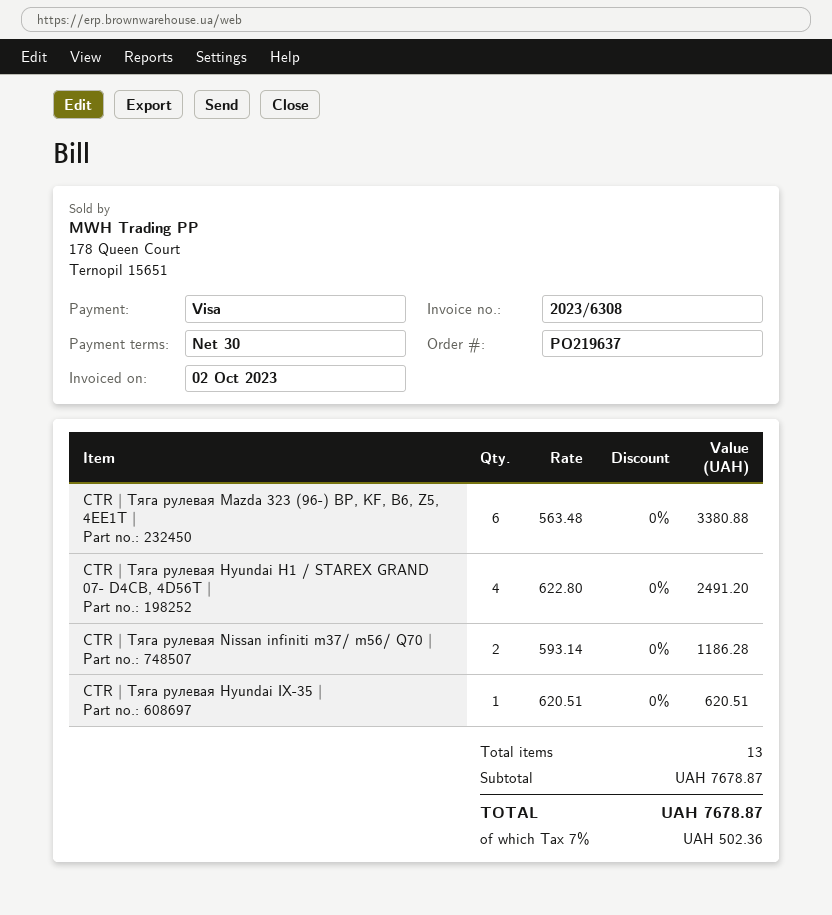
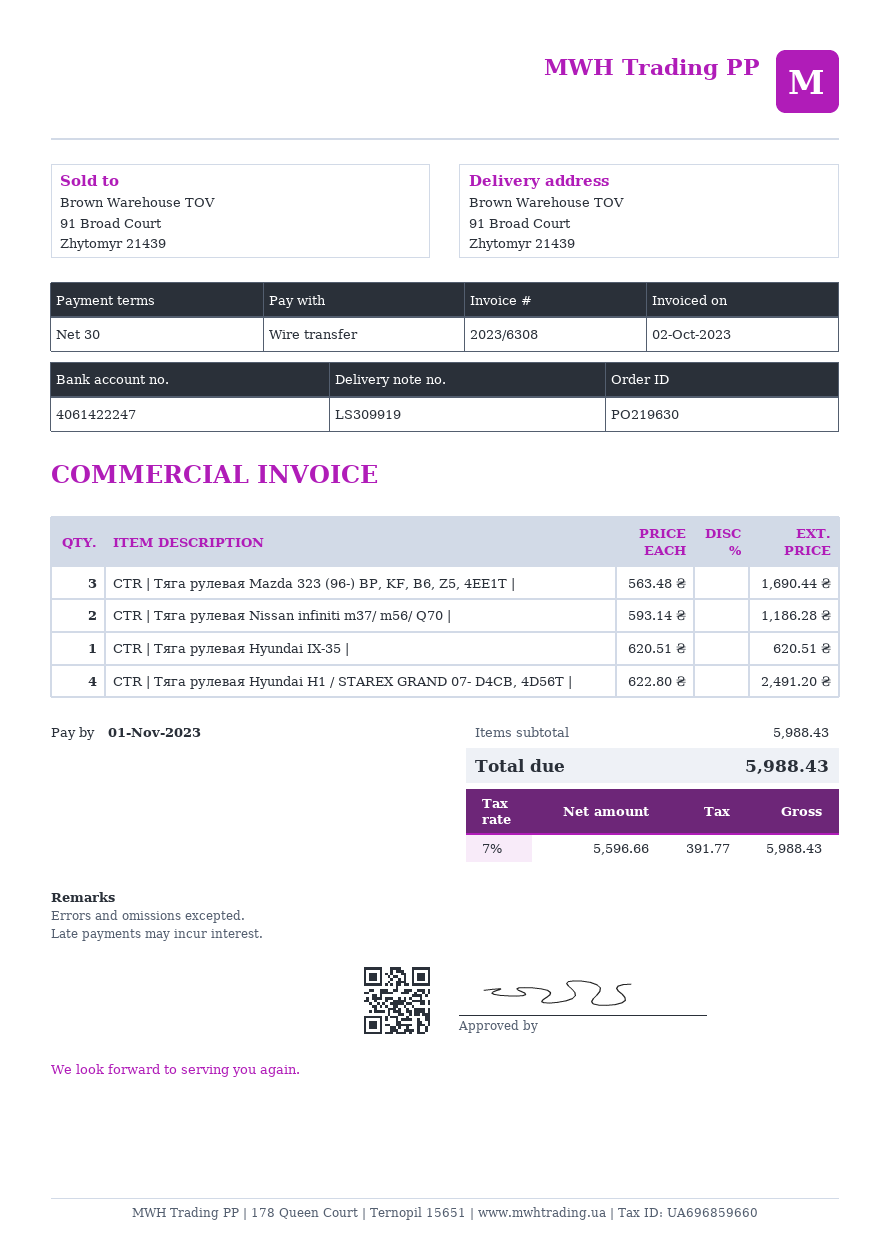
order number: PO219637 -> PO219630
payment method: Visa -> bank transfer
CTR | Тяга рулевая Mazda 323 (96-) BP, KF, B6, Z5, 4EE1T |: 6 x 563.48 = 3380.88 -> 3 x 563.48 = 1690.44
subtotal: 7678.87 -> 5988.43
tax: 7% = 502.36 -> 7% = 391.77
total: 7678.87 -> 5988.43

